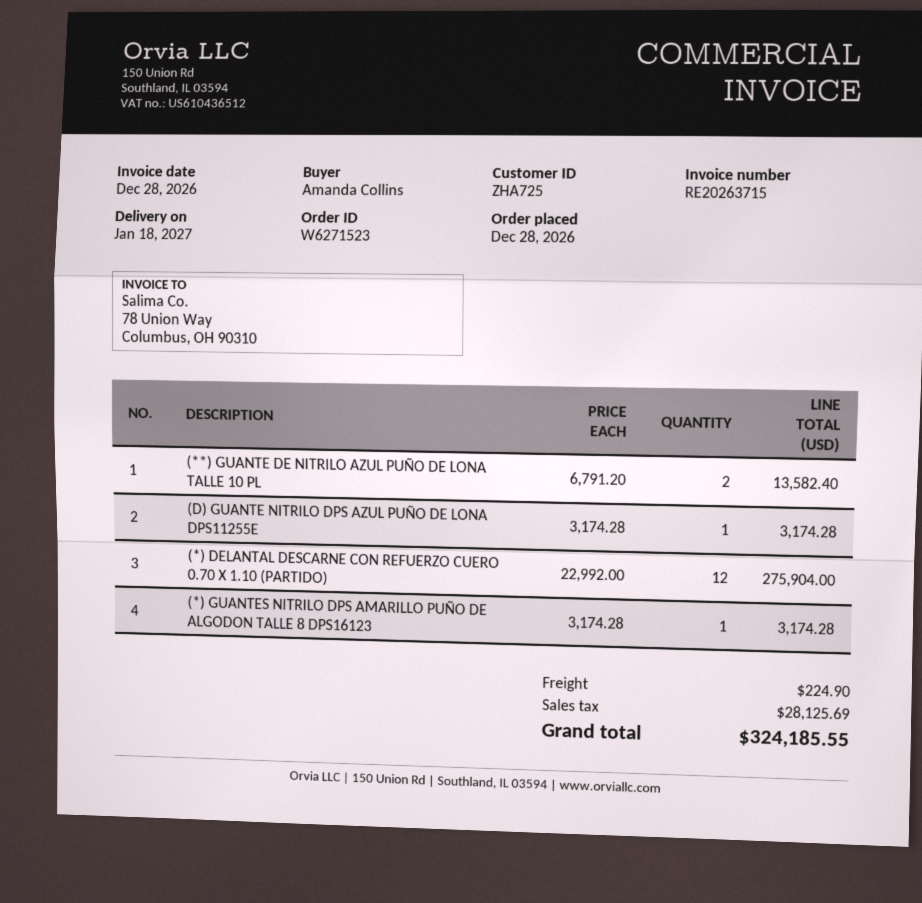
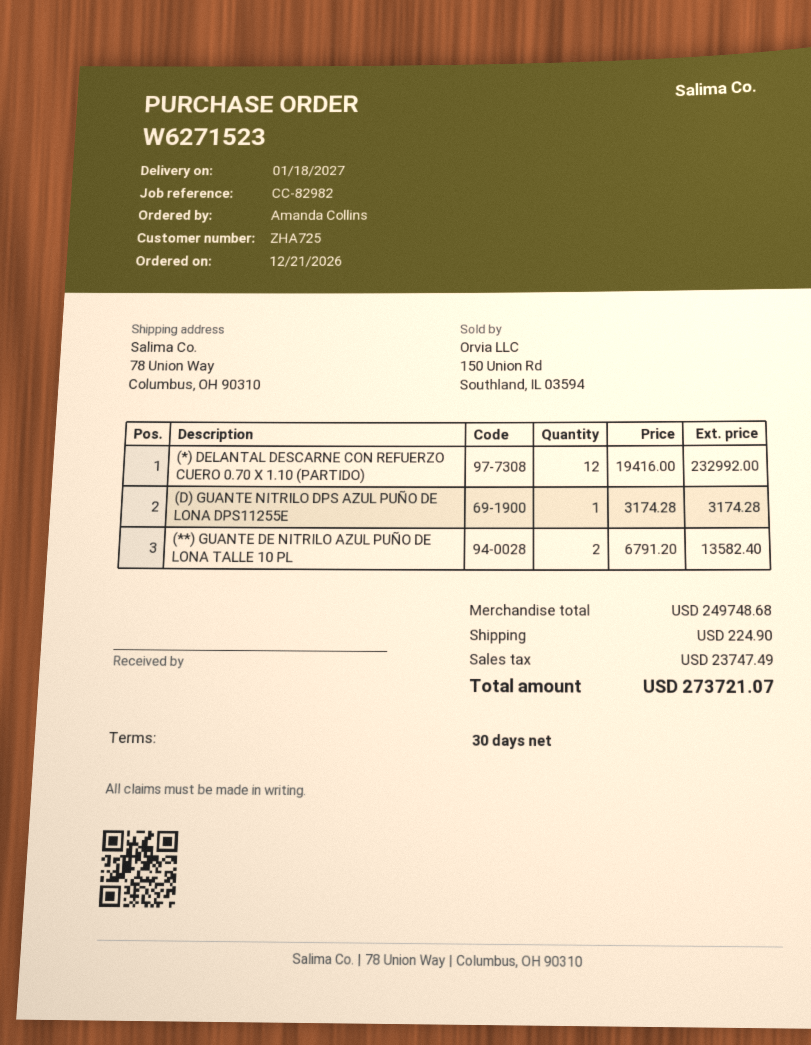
order date: 2026-12-28 -> 2026-12-21
(*) DELANTAL DESCARNE CON REFUERZO CUERO 0.70 X 1.10 (PARTIDO): 12 x 22992.00 = 275904.00 -> 12 x 19416.00 = 232992.00
(*) GUANTES NITRILO DPS AMARILLO PUÑO DE ALGODON TALLE 8 DPS16123: 1 x 3174.28 = 3174.28 -> none
tax: 28125.69 -> 23747.49
total: 324185.55 -> 273721.07

